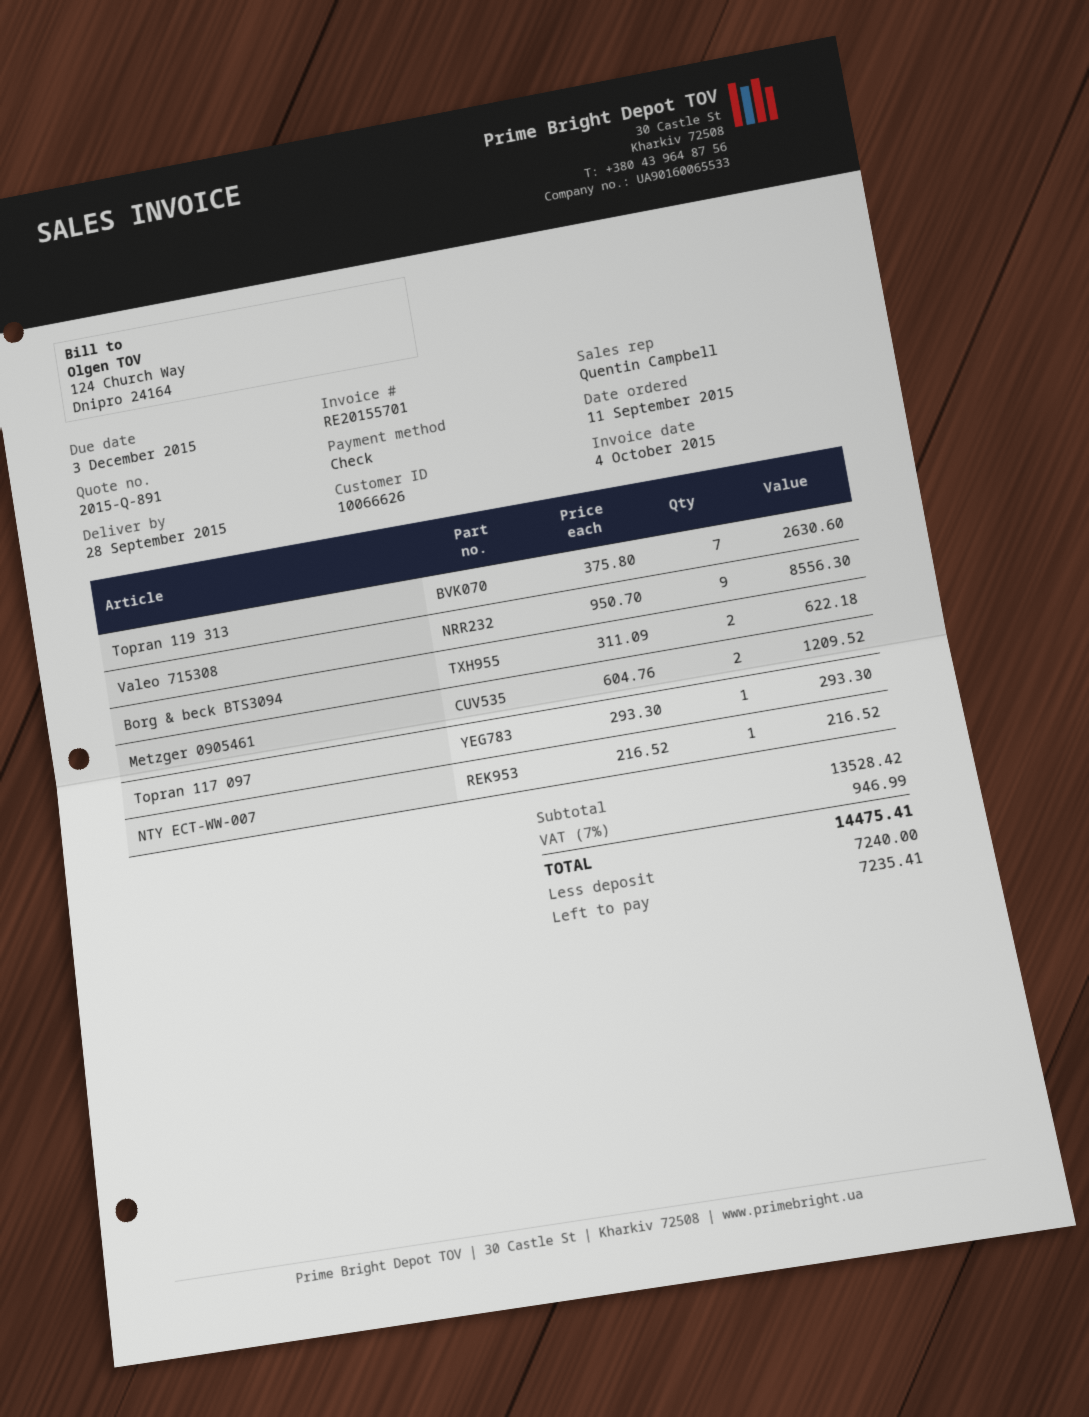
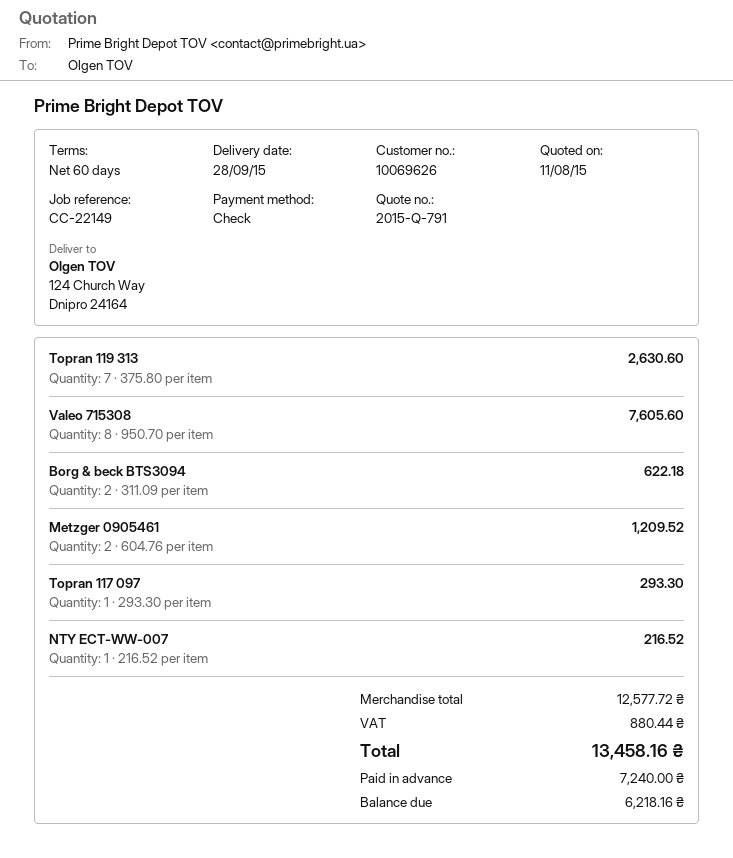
quote number: 2015-Q-891 -> 2015-Q-791
customer number: 10066626 -> 10069626
Valeo 715308: 9 x 950.70 = 8556.30 -> 8 x 950.70 = 7605.60
subtotal: 13528.42 -> 12577.72
tax: 946.99 -> 880.44
total: 14475.41 -> 13458.16
balance: 7235.41 -> 6218.16

